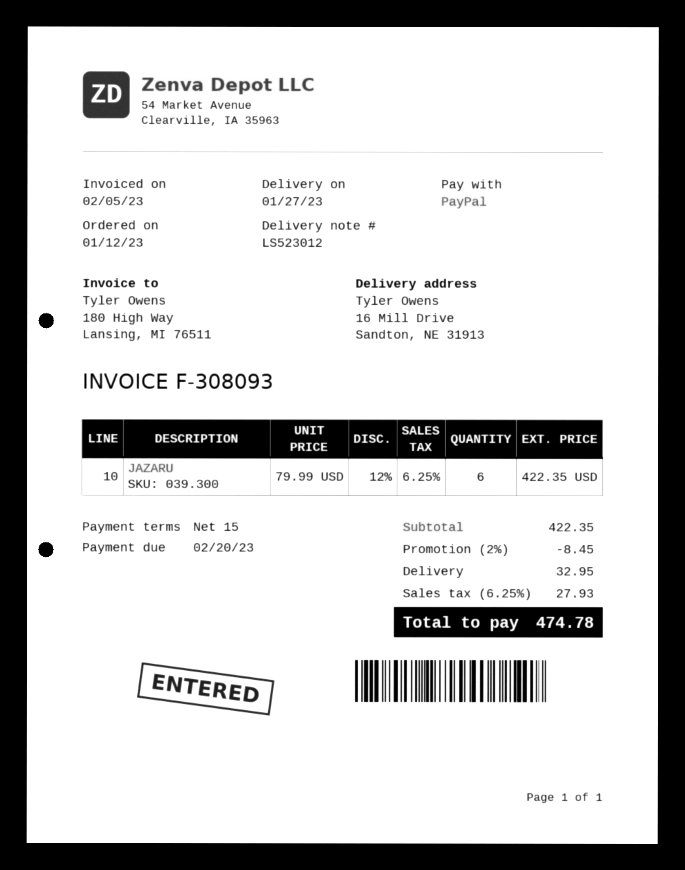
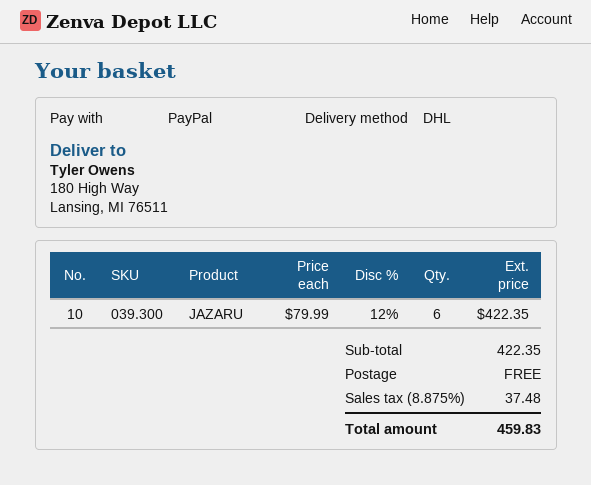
ship to: 16 Mill Drive, Sandton, NE 31913 -> 180 High Way, Lansing, MI 76511
discount: 2% = 8.45 -> none
shipping: 32.95 -> 0.00
tax: 6.25% = 27.93 -> 8.875% = 37.48
total: 474.78 -> 459.83

